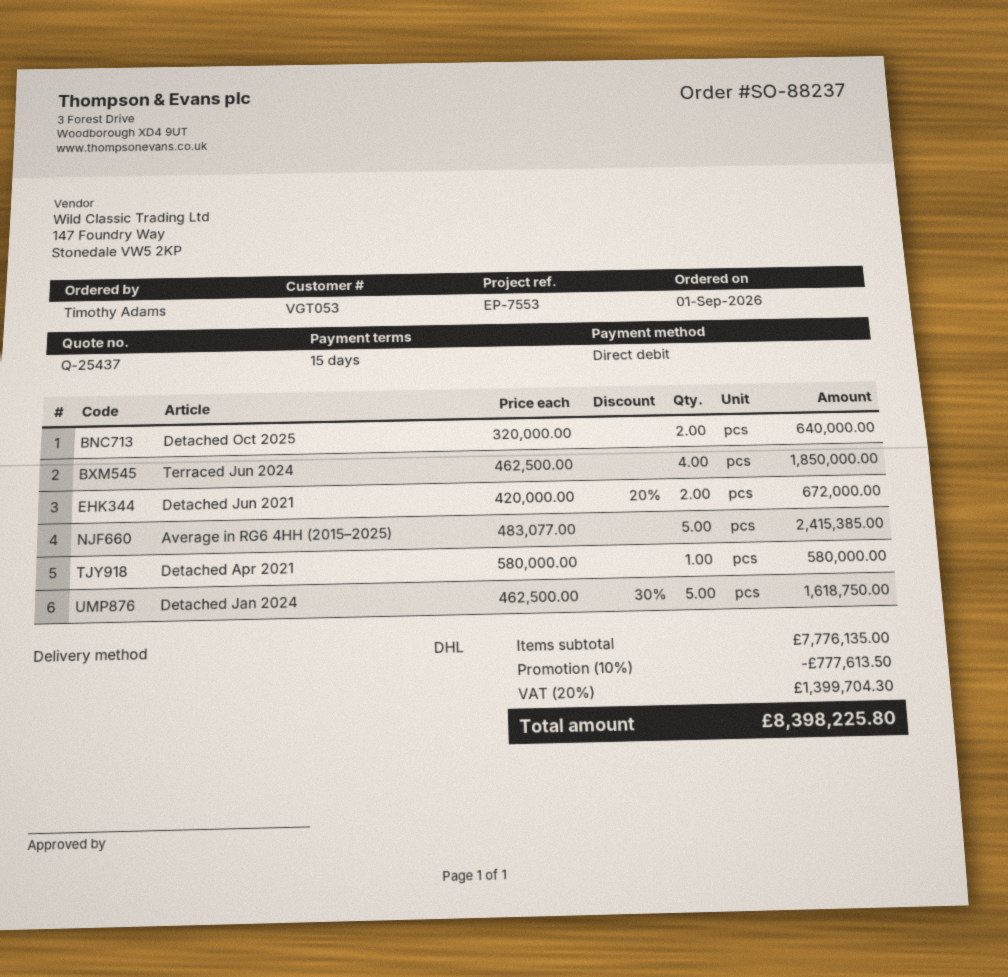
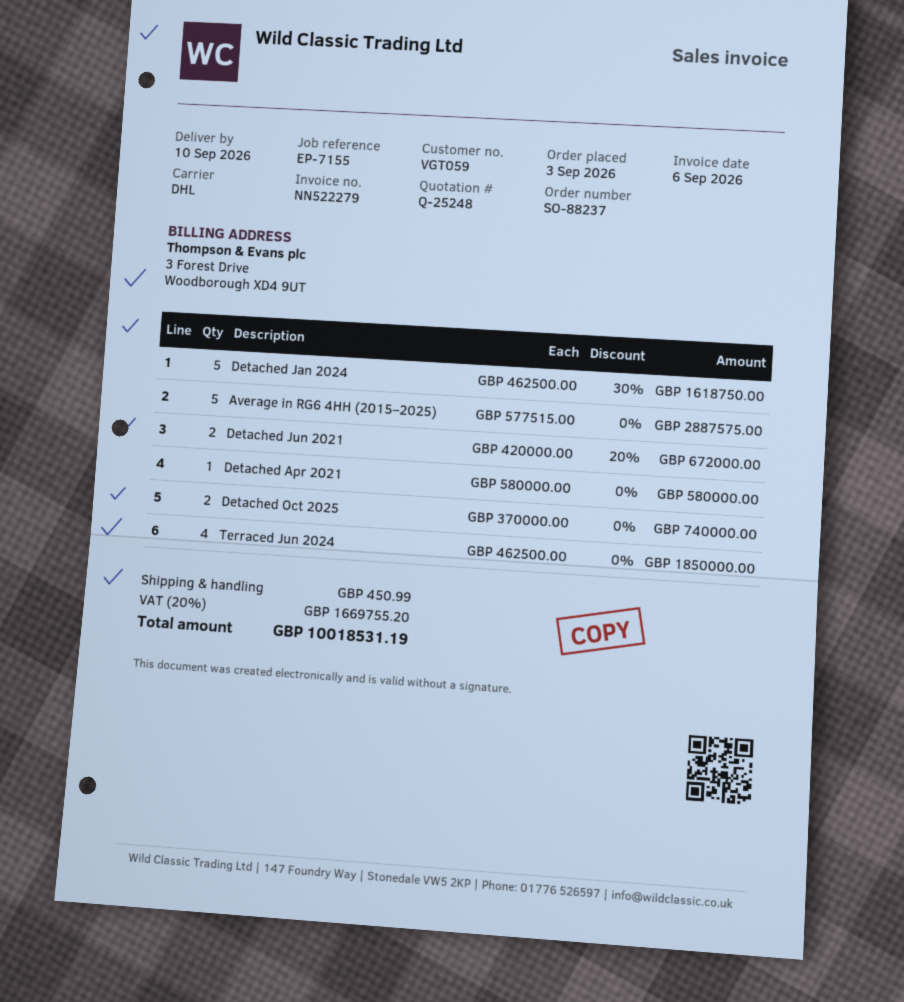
quote number: Q-25437 -> Q-25248
order date: 2026-09-01 -> 2026-09-03
customer number: VGT053 -> VGT059
reference: EP-7553 -> EP-7155
Detached Oct 2025: 2 x 320000.00 = 640000.00 -> 2 x 370000.00 = 740000.00
Average in RG6 4HH (2015–2025): 5 x 483077.00 = 2415385.00 -> 5 x 577515.00 = 2887575.00
discount: 10% = 777613.50 -> none
shipping: none -> 450.99
tax: 20% = 1399704.30 -> 20% = 1669755.20
total: 8398225.80 -> 10018531.19

